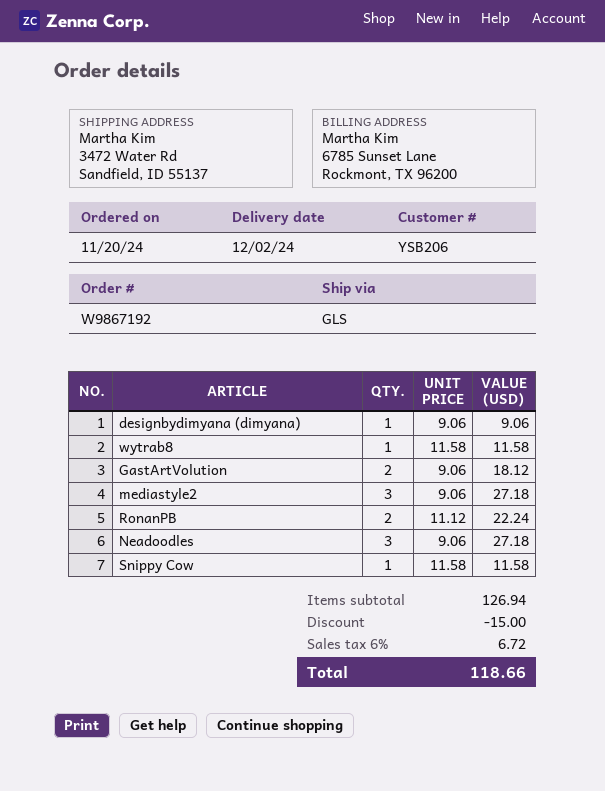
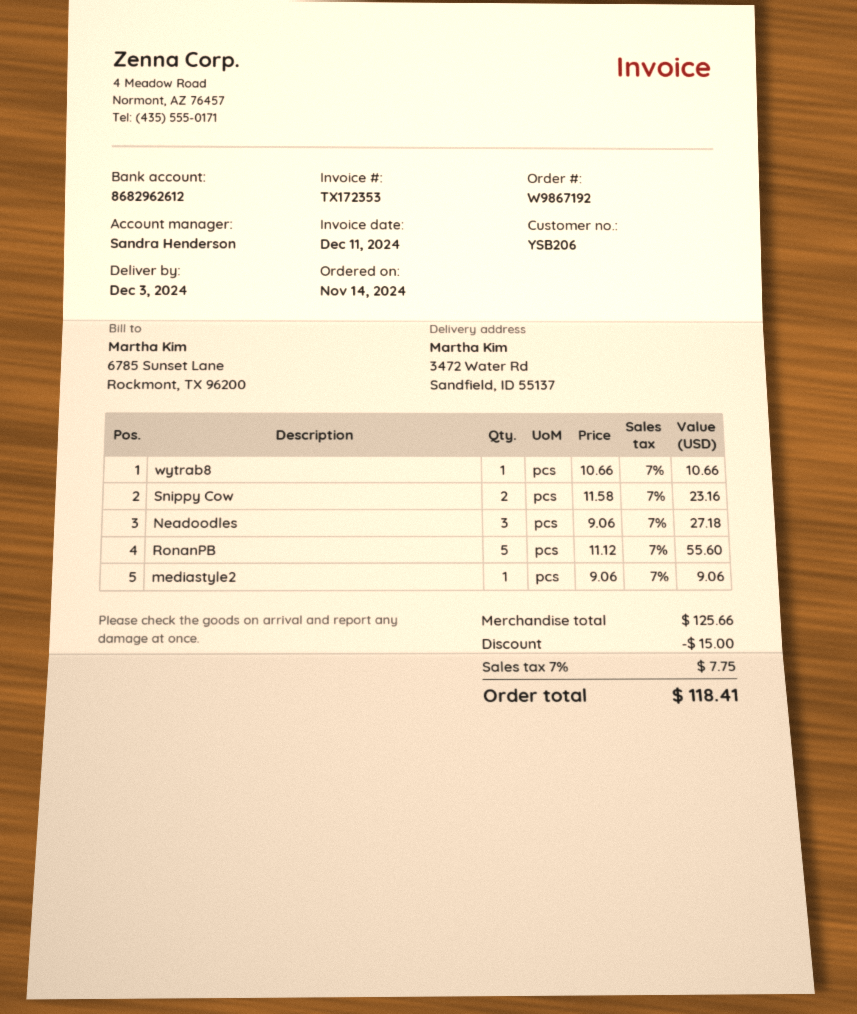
order date: 2024-11-20 -> 2024-11-14
delivery date: 2024-12-02 -> 2024-12-03
designbydimyana (dimyana): 1 x 9.06 = 9.06 -> none
wytrab8: 1 x 11.58 = 11.58 -> 1 x 10.66 = 10.66
GastArtVolution: 2 x 9.06 = 18.12 -> none
mediastyle2: 3 x 9.06 = 27.18 -> 1 x 9.06 = 9.06
RonanPB: 2 x 11.12 = 22.24 -> 5 x 11.12 = 55.60
Snippy Cow: 1 x 11.58 = 11.58 -> 2 x 11.58 = 23.16
subtotal: 126.94 -> 125.66
tax: 6% = 6.72 -> 7% = 7.75
total: 118.66 -> 118.41

